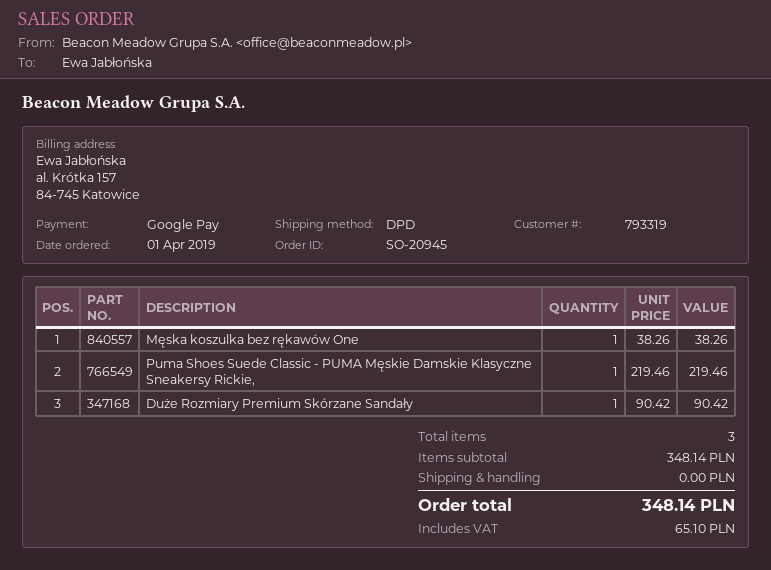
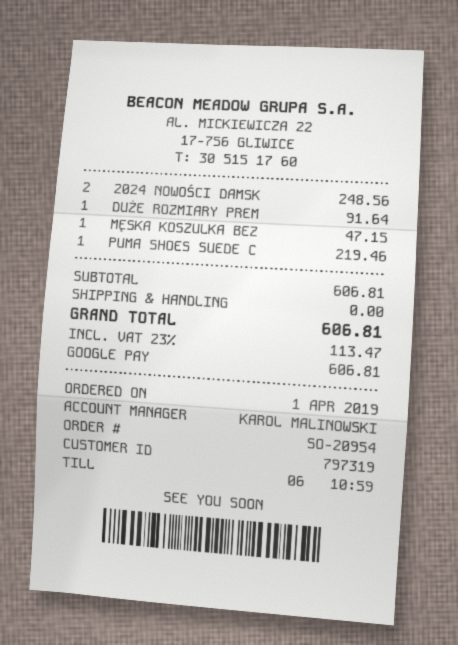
order number: SO-20945 -> SO-20954
customer number: 793319 -> 797319
Męska koszulka bez rękawów One: 1 for 38.26 -> 1 for 47.15
Duże Rozmiary Premium Skórzane Sandały: 1 for 90.42 -> 1 for 91.64
2024 NOWOŚCI DAMSK: none -> 2 for 248.56
subtotal: 348.14 -> 606.81
tax: 65.10 -> 113.47
total: 348.14 -> 606.81

